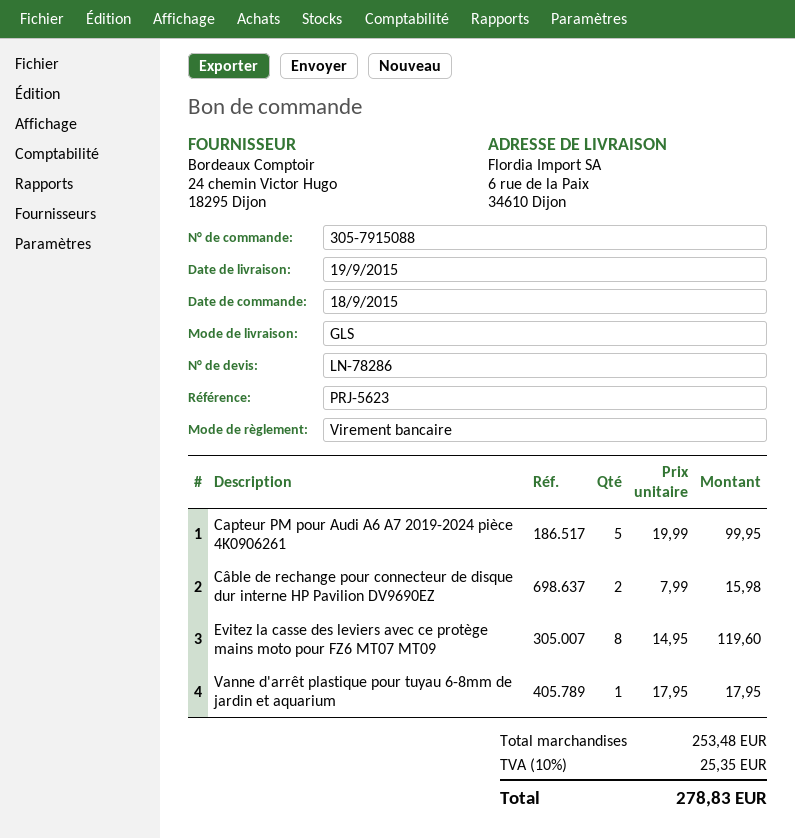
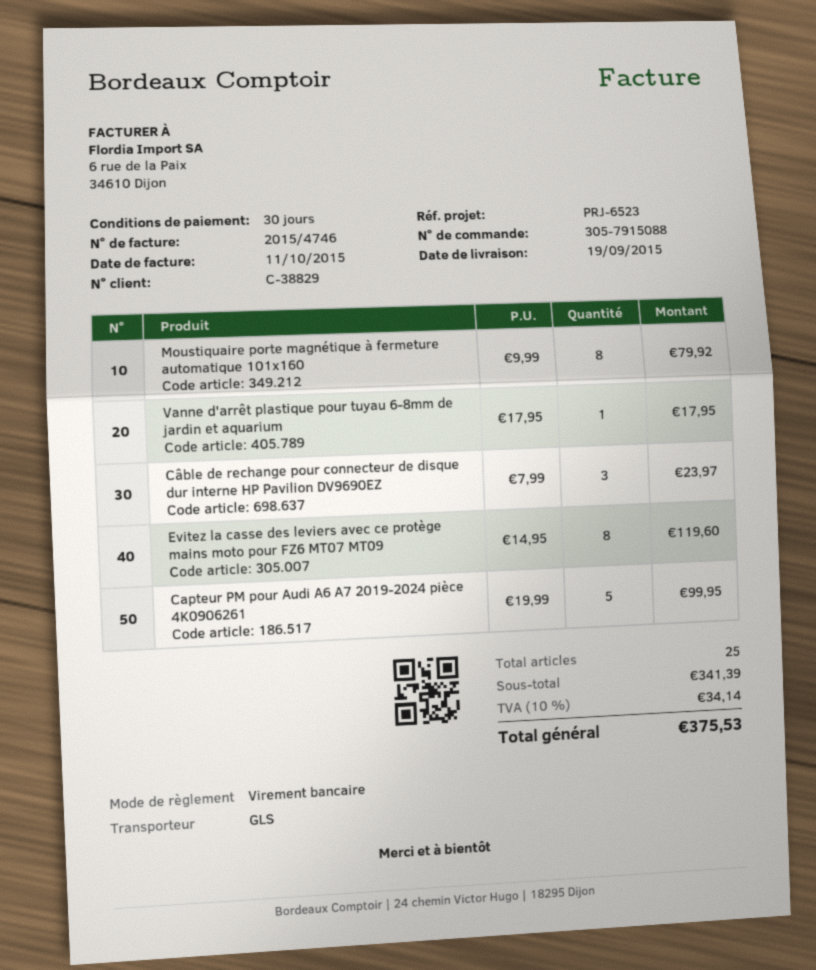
reference: PRJ-5623 -> PRJ-6523
Câble de rechange pour connecteur de disque dur interne HP Pavilion DV9690EZ: 2 x 7.99 = 15.98 -> 3 x 7.99 = 23.97
Moustiquaire porte magnétique à fermeture automatique 101x160: none -> 8 x 9.99 = 79.92
subtotal: 253.48 -> 341.39
tax: 10% = 25.35 -> 10% = 34.14
total: 278.83 -> 375.53

